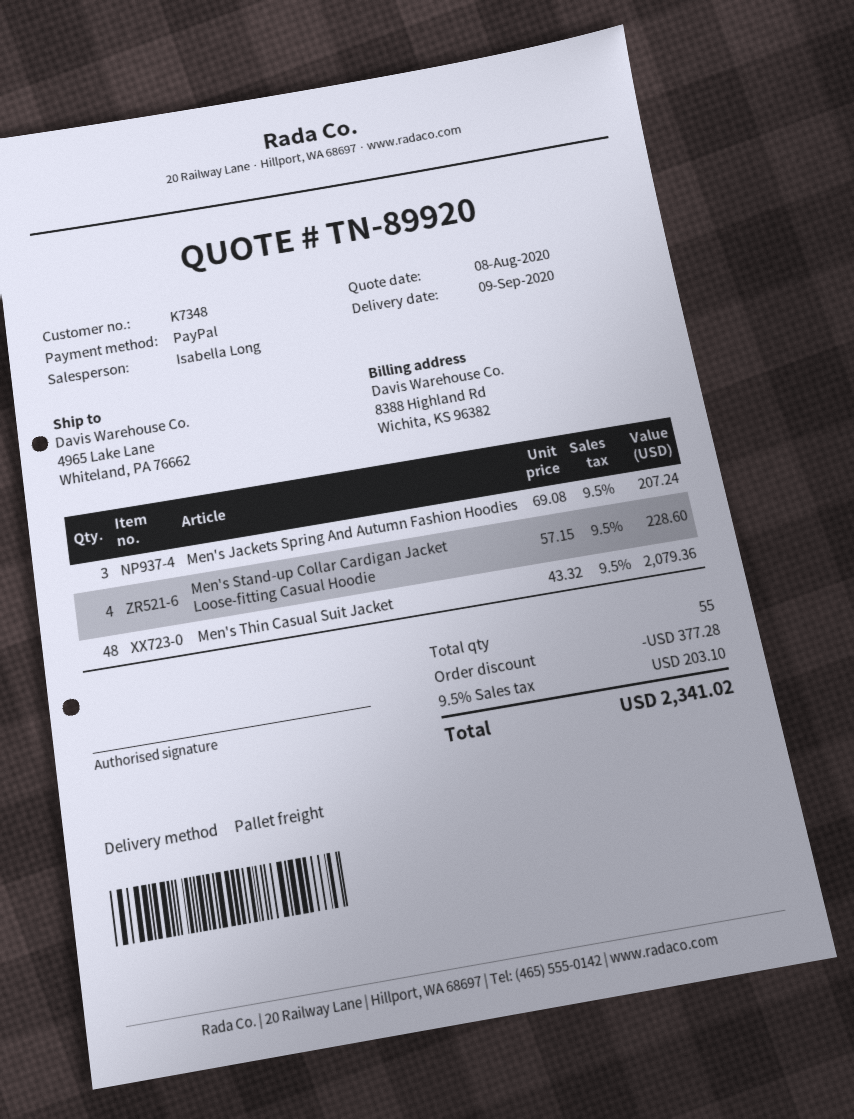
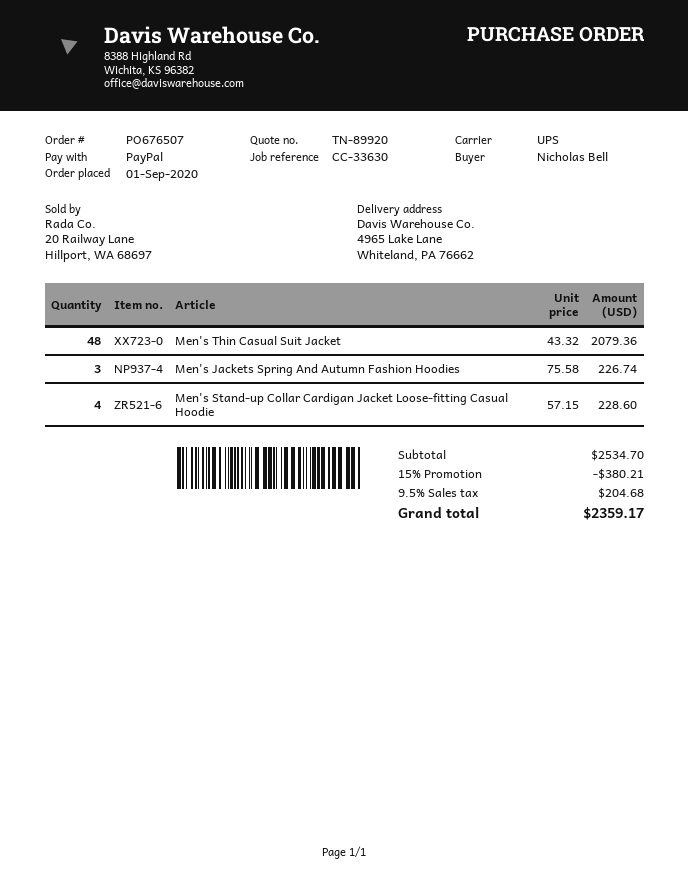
shipping method: pallet freight -> UPS
Men's Jackets Spring And Autumn Fashion Hoodies: 3 x 69.08 = 207.24 -> 3 x 75.58 = 226.74
discount: 377.28 -> 380.21
tax: 9.5% = 203.10 -> 9.5% = 204.68
total: 2341.02 -> 2359.17

